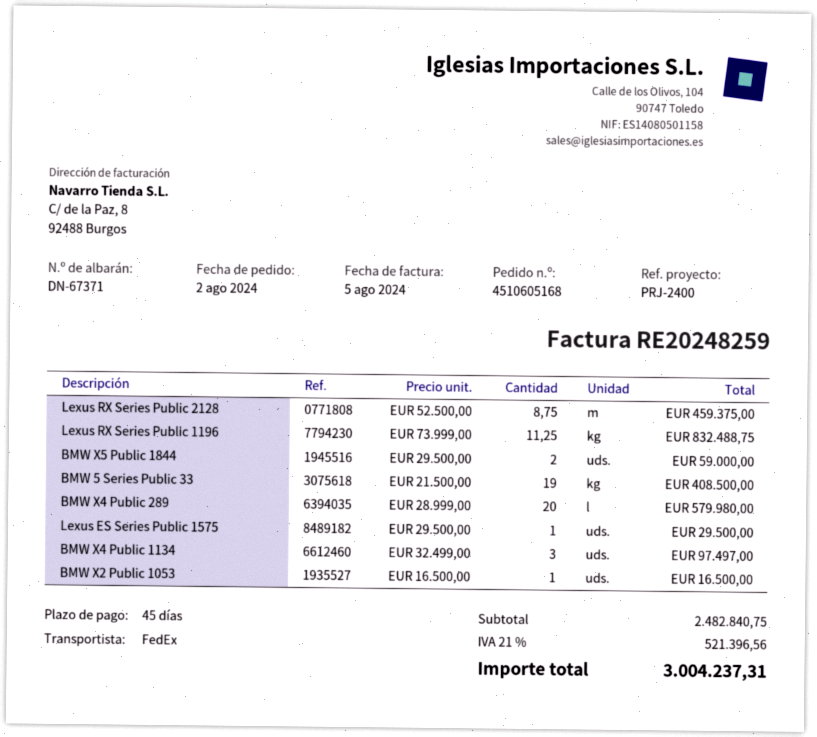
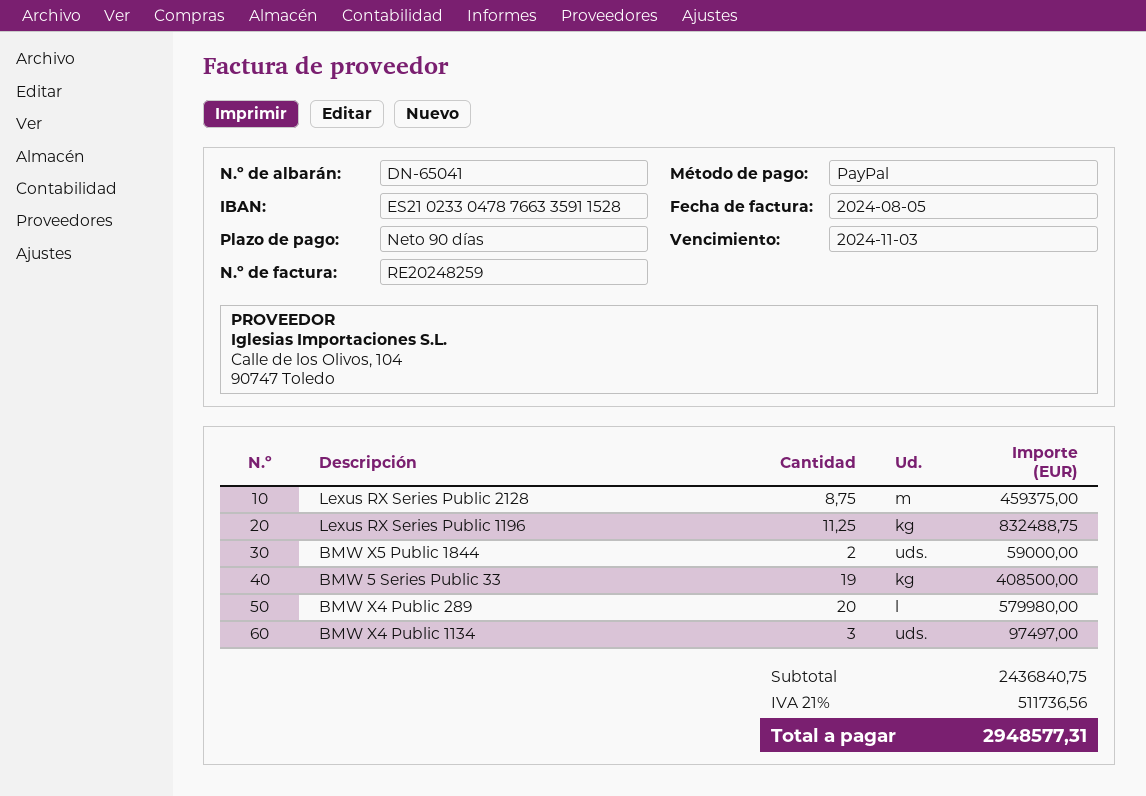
delivery note number: DN-67371 -> DN-65041
payment terms: 45 days -> 90 days
Lexus ES Series Public 1575: 1 for 29500.00 -> none
BMW X2 Public 1053: 1 for 16500.00 -> none
subtotal: 2482840.75 -> 2436840.75
tax: 21% = 521396.56 -> 21% = 511736.56
total: 3004237.31 -> 2948577.31

